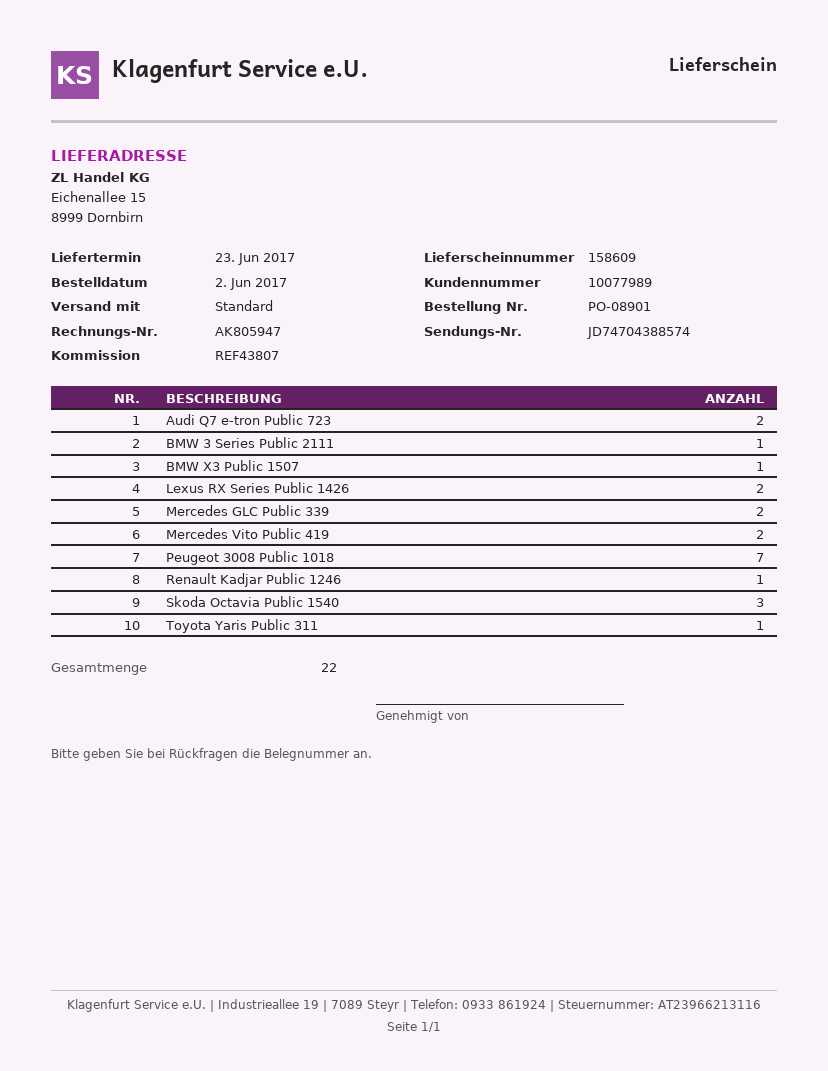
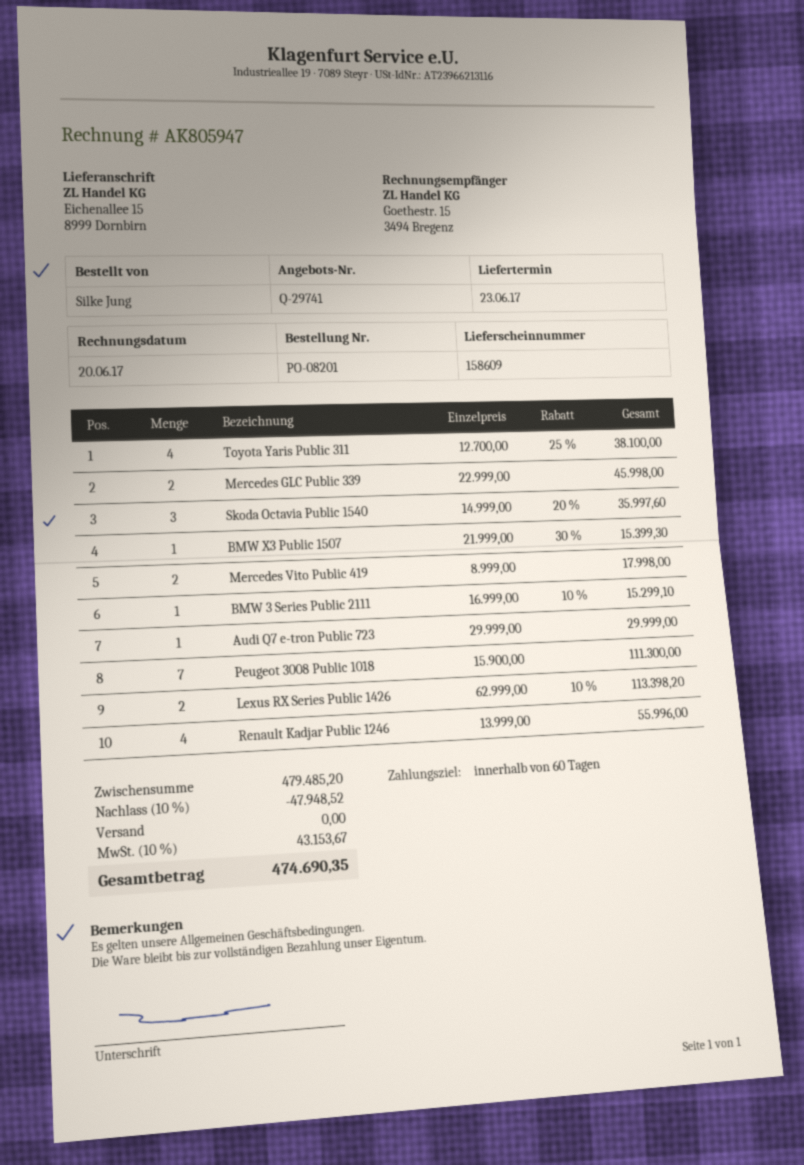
order number: PO-08901 -> PO-08201
Audi Q7 e-tron Public 723: 2 -> 1
Renault Kadjar Public 1246: 1 -> 4
Toyota Yaris Public 311: 1 -> 4

